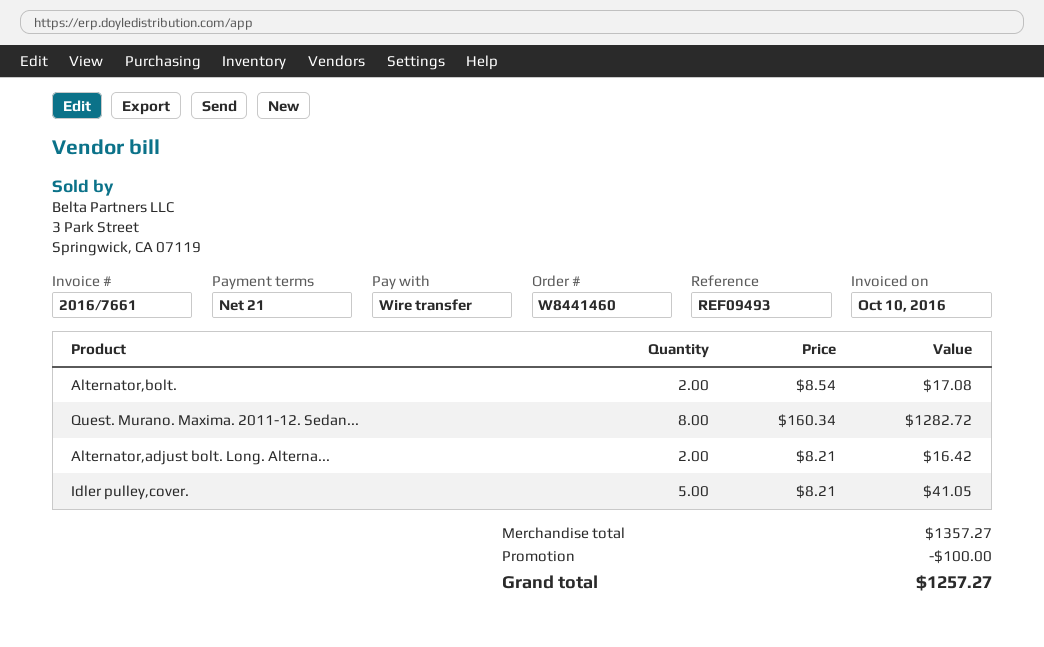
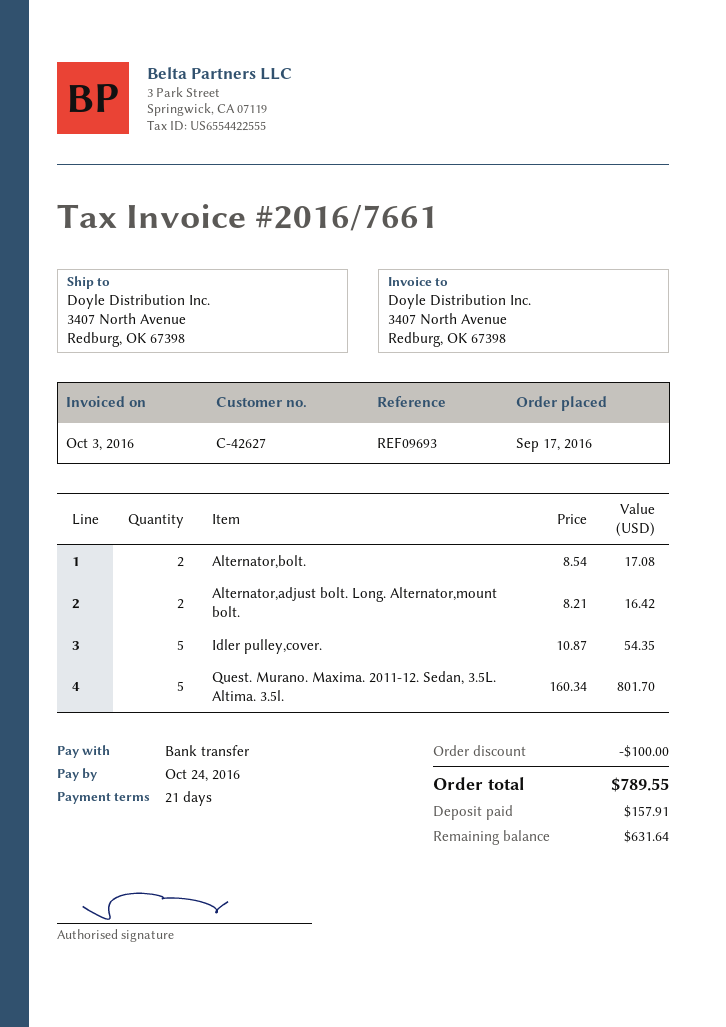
invoice date: 2016-10-10 -> 2016-10-03
reference: REF09493 -> REF09693
Quest. Murano. Maxima. 2011-12. Sedan...: 8 x 160.34 = 1282.72 -> 5 x 160.34 = 801.70
Idler pulley,cover.: 5 x 8.21 = 41.05 -> 5 x 10.87 = 54.35
total: 1257.27 -> 789.55

